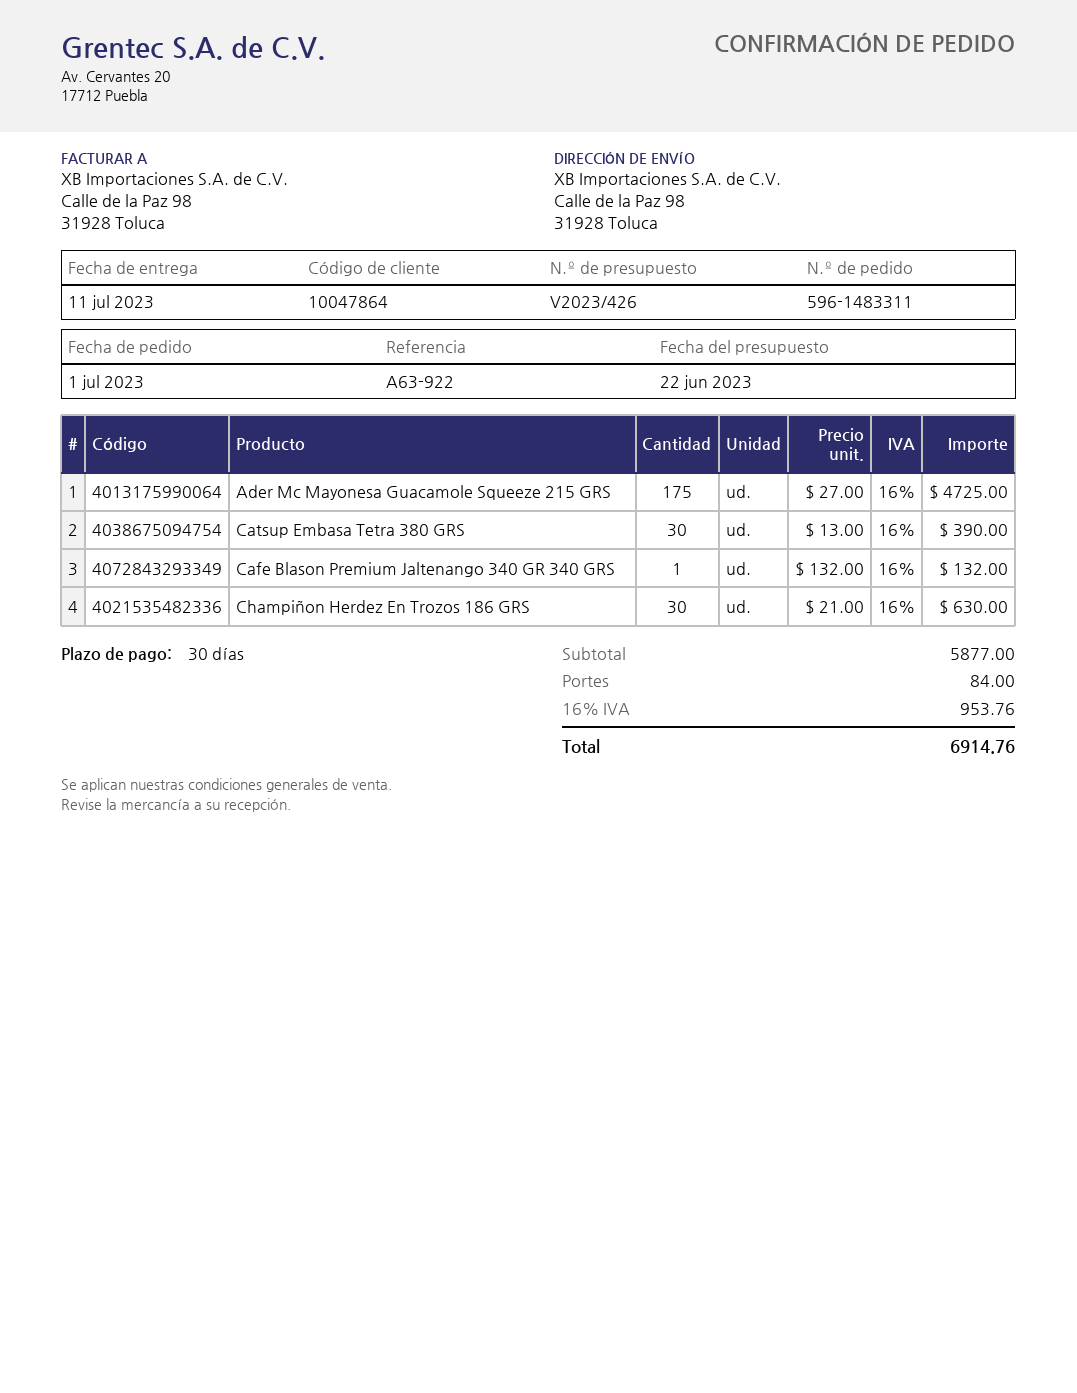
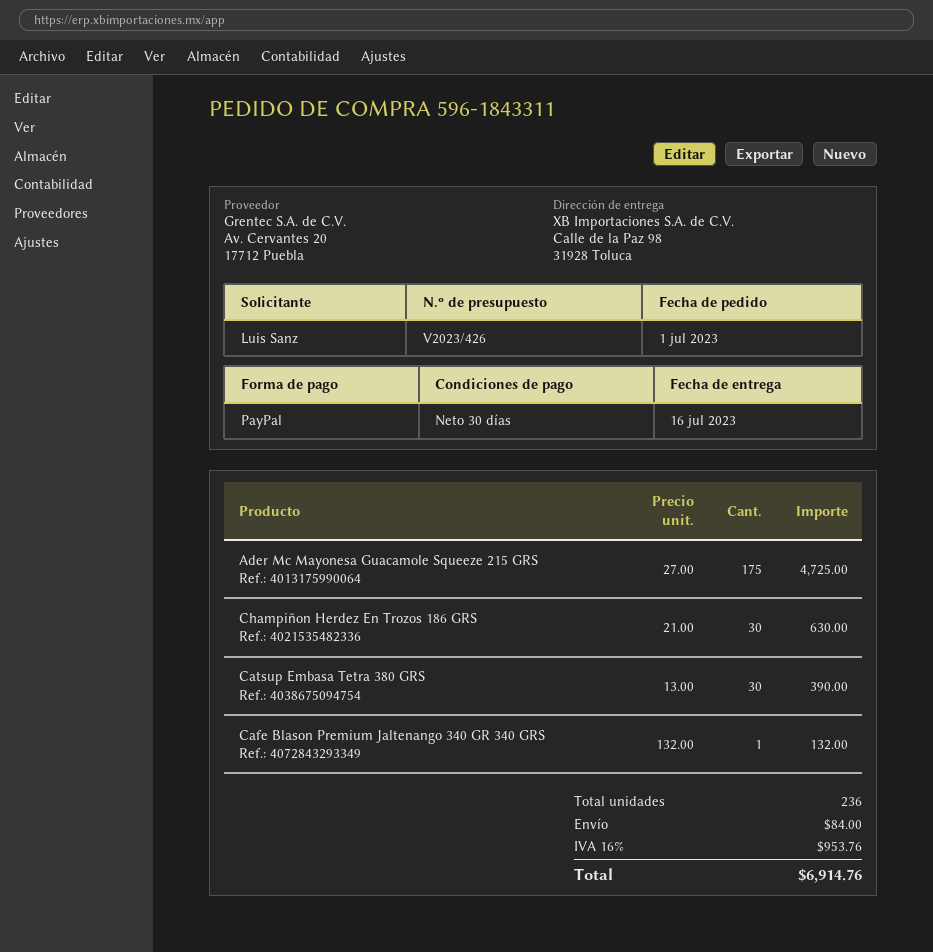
order number: 596-1483311 -> 596-1843311
delivery date: 2023-07-11 -> 2023-07-16

